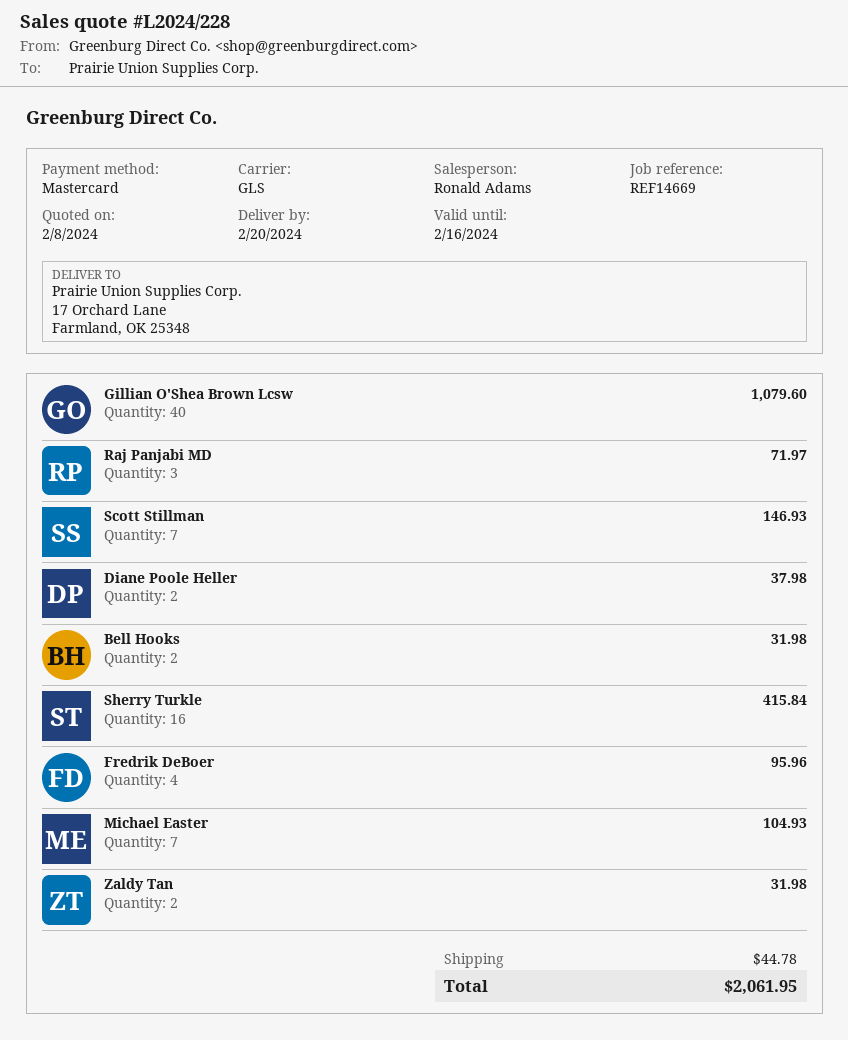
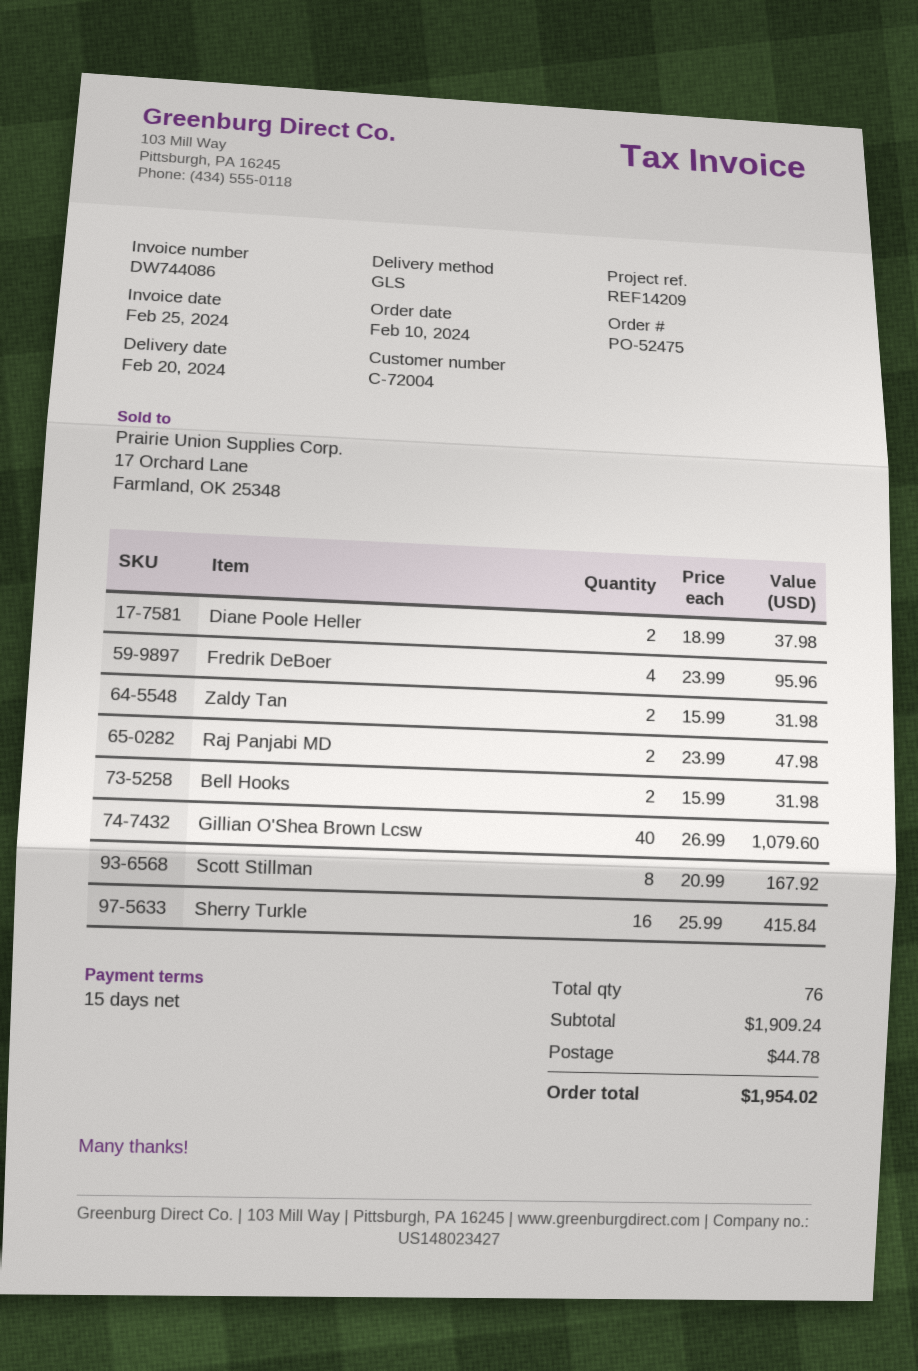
reference: REF14669 -> REF14209
Raj Panjabi MD: 3 for 71.97 -> 2 for 47.98
Scott Stillman: 7 for 146.93 -> 8 for 167.92
Michael Easter: 7 for 104.93 -> none
total: 2061.95 -> 1954.02

